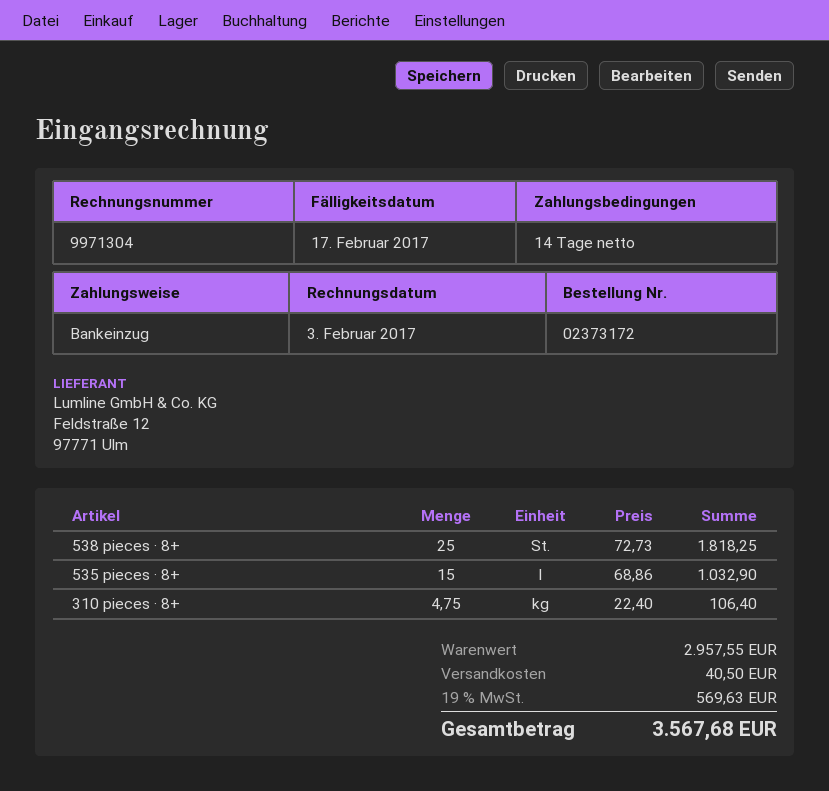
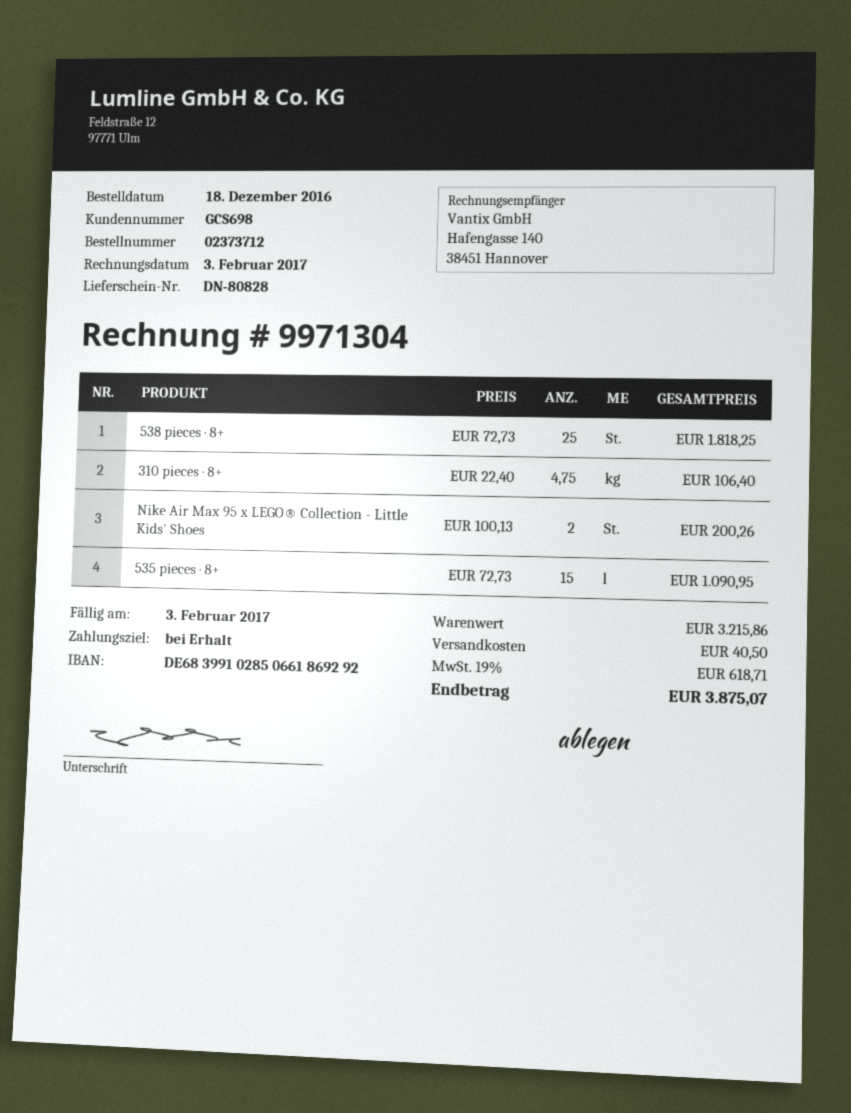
order number: 02373172 -> 02373712
payment terms: 14 days -> on receipt
due date: 2017-02-17 -> 2017-02-03
535 pieces · 8+: 15 x 68.86 = 1032.90 -> 15 x 72.73 = 1090.95
Nike Air Max 95 x LEGO® Collection - Little Kids' Shoes: none -> 2 x 100.13 = 200.26
subtotal: 2957.55 -> 3215.86
tax: 19% = 569.63 -> 19% = 618.71
total: 3567.68 -> 3875.07

